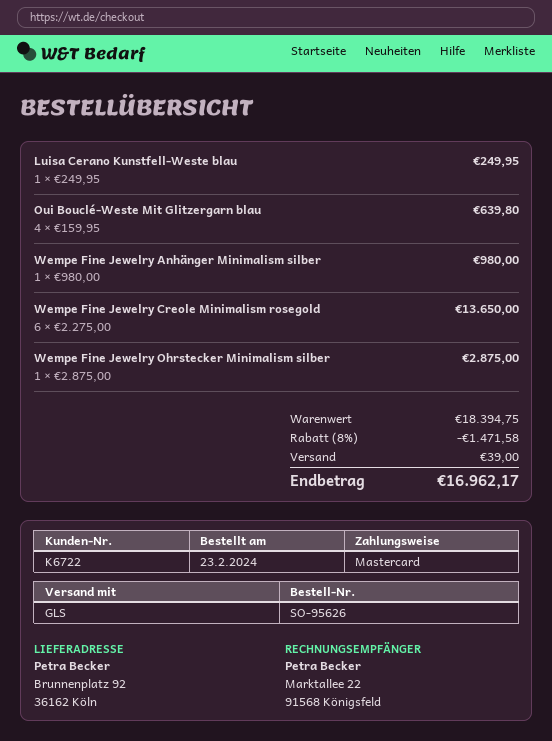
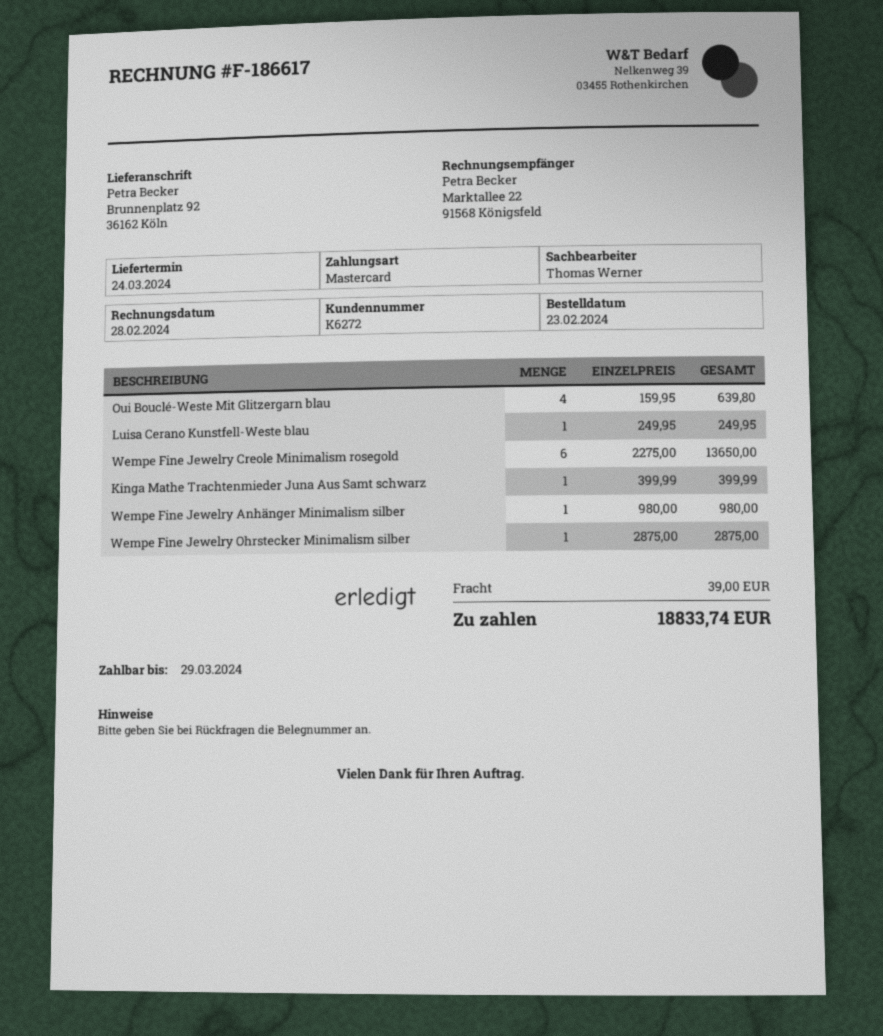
customer number: K6722 -> K6272
Kinga Mathe Trachtenmieder Juna Aus Samt schwarz: none -> 1 x 399.99 = 399.99
discount: 8% = 1471.58 -> none
total: 16962.17 -> 18833.74

